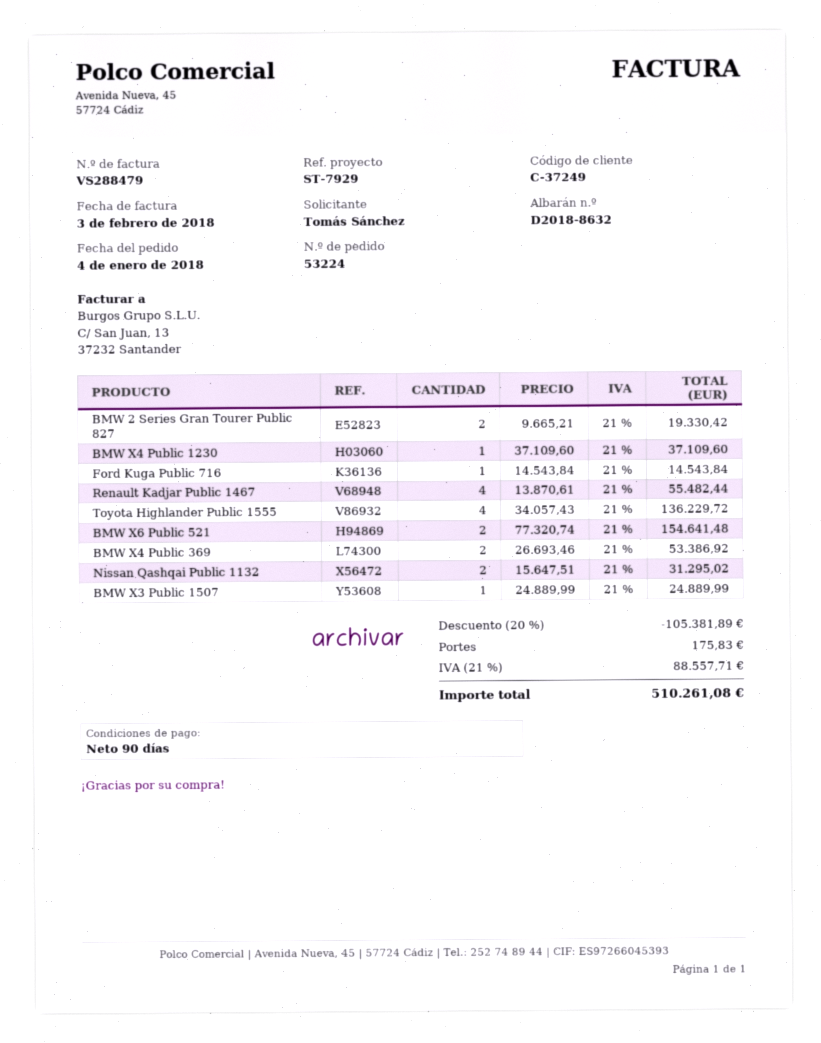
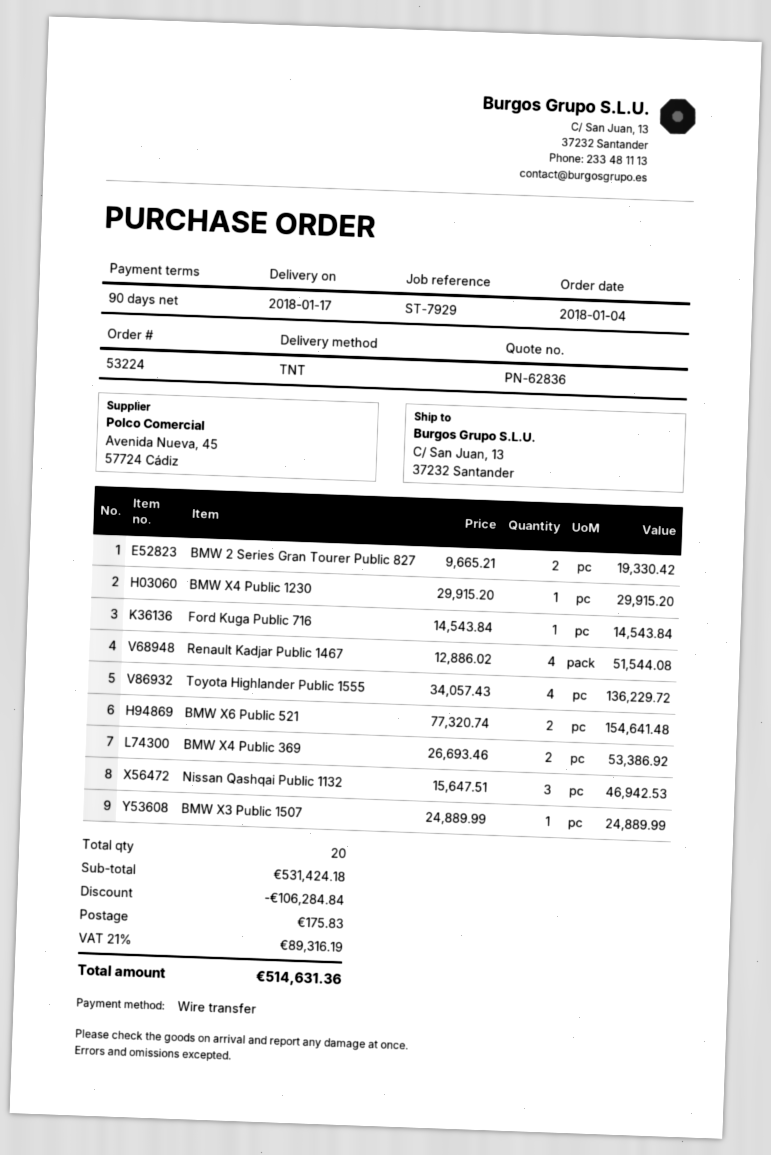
BMW X4 Public 1230: 1 x 37109.60 = 37109.60 -> 1 x 29915.20 = 29915.20
Renault Kadjar Public 1467: 4 x 13870.61 = 55482.44 -> 4 x 12886.02 = 51544.08
Nissan Qashqai Public 1132: 2 x 15647.51 = 31295.02 -> 3 x 15647.51 = 46942.53
discount: 105381.89 -> 106284.84
tax: 21% = 88557.71 -> 21% = 89316.19
total: 510261.08 -> 514631.36

